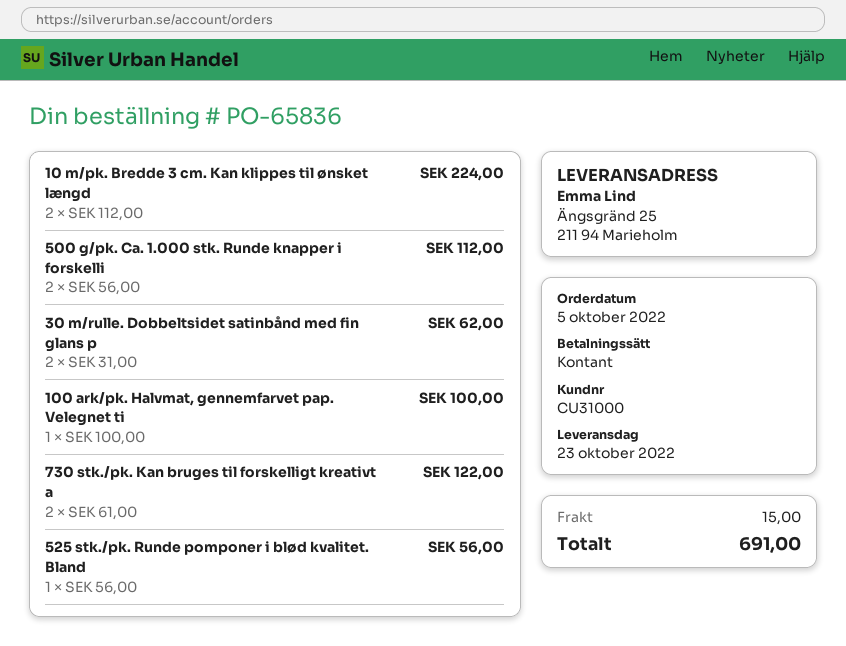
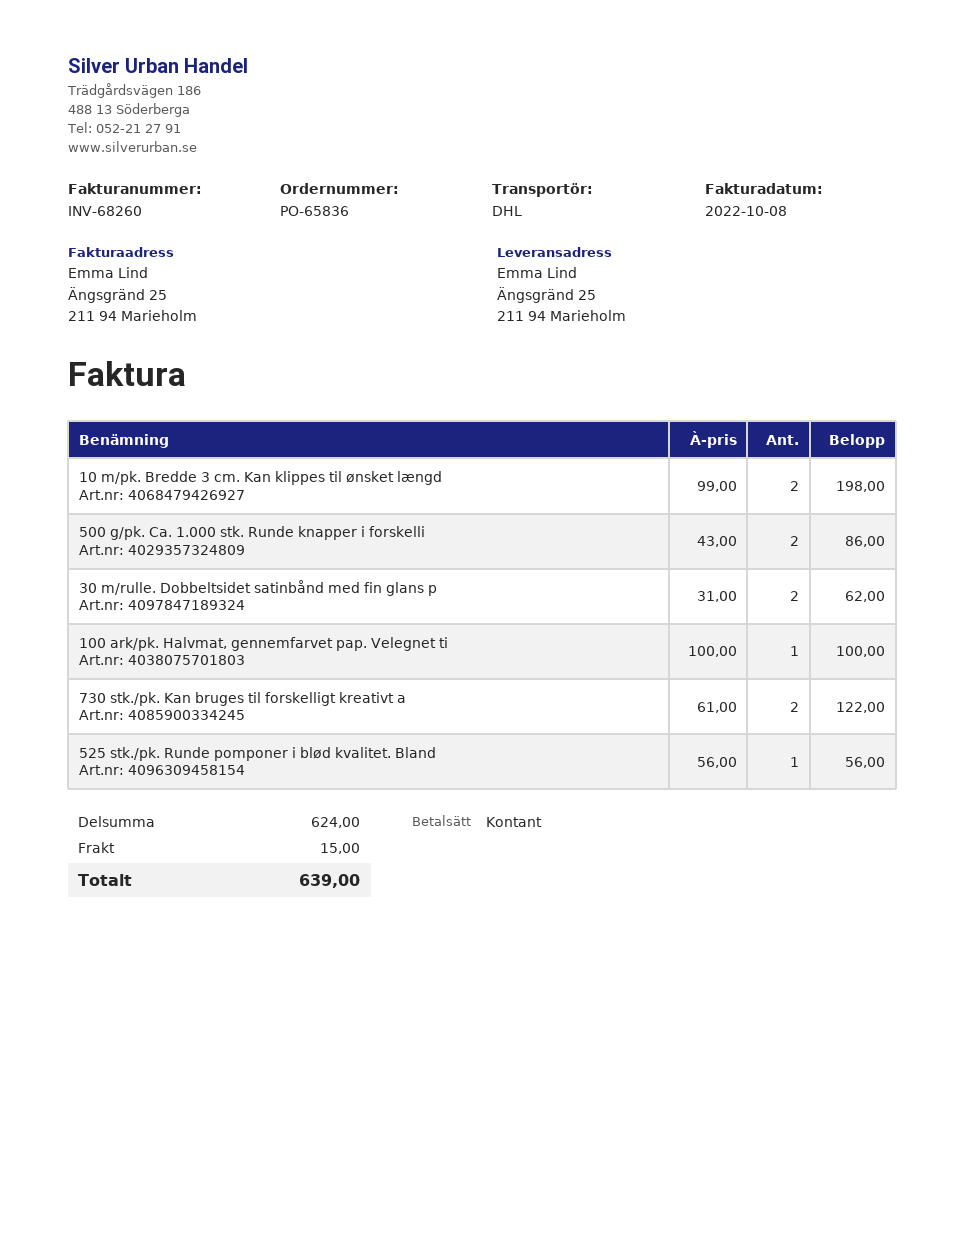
10 m/pk. Bredde 3 cm. Kan klippes til ønsket længd: 2 x 112.00 = 224.00 -> 2 x 99.00 = 198.00
500 g/pk. Ca. 1.000 stk. Runde knapper i forskelli: 2 x 56.00 = 112.00 -> 2 x 43.00 = 86.00
total: 691.00 -> 639.00

